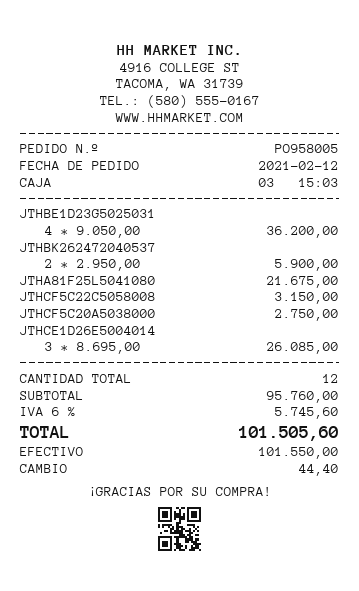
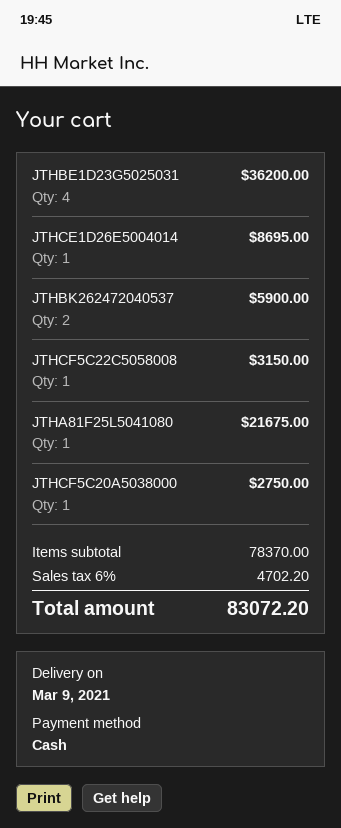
JTHCE1D26E5004014: 3 for 26085.00 -> 1 for 8695.00
subtotal: 95760.00 -> 78370.00
tax: 6% = 5745.60 -> 6% = 4702.20
total: 101505.60 -> 83072.20

